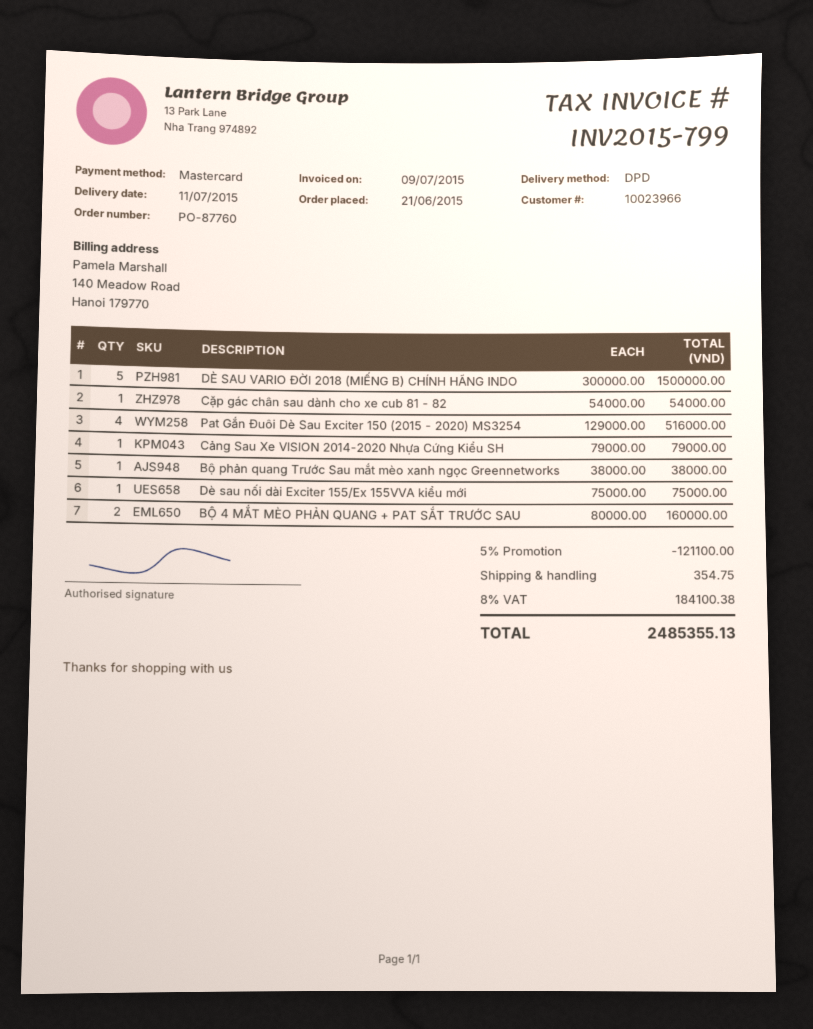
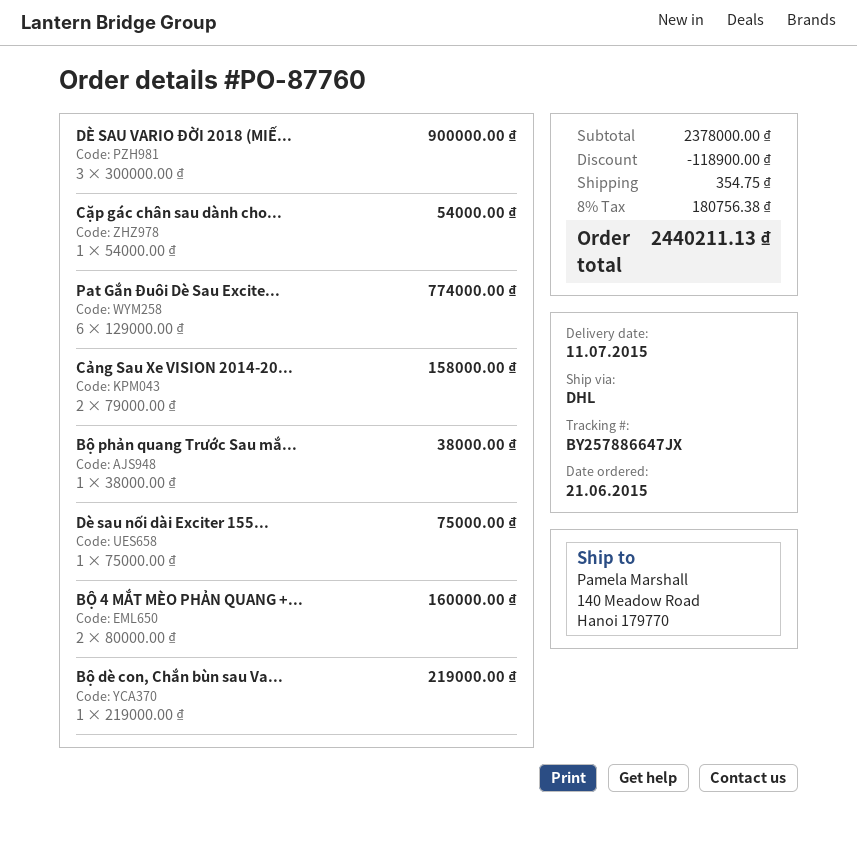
shipping method: DPD -> DHL
DÈ SAU VARIO ĐỜI 2018 (MIẾNG B) CHÍNH HÃNG INDO: 5 x 300000.00 = 1500000.00 -> 3 x 300000.00 = 900000.00
Pat Gắn Đuôi Dè Sau Exciter 150 (2015 - 2020) MS3254: 4 x 129000.00 = 516000.00 -> 6 x 129000.00 = 774000.00
Cảng Sau Xe VISION 2014-2020 Nhựa Cứng Kiểu SH: 1 x 79000.00 = 79000.00 -> 2 x 79000.00 = 158000.00
Bộ dè con, Chắn bùn sau Va...: none -> 1 x 219000.00 = 219000.00
discount: 121100.00 -> 118900.00
tax: 8% = 184100.38 -> 8% = 180756.38
total: 2485355.13 -> 2440211.13

